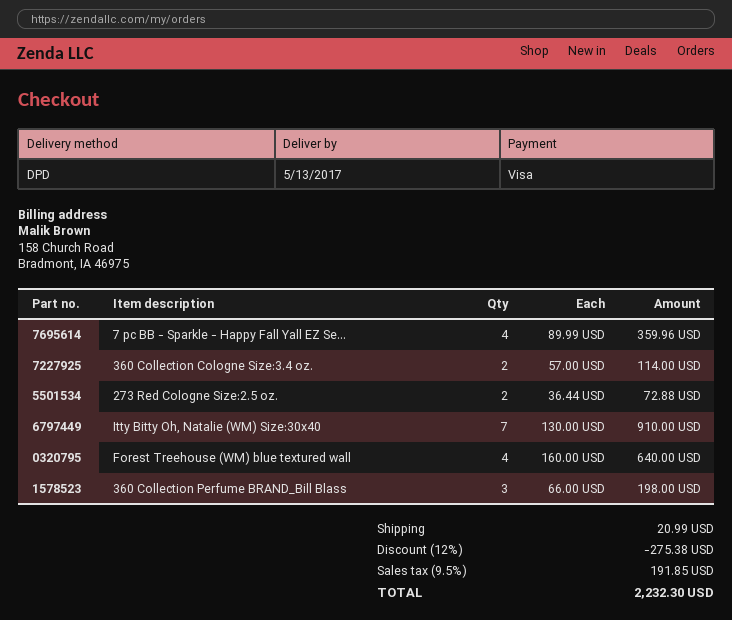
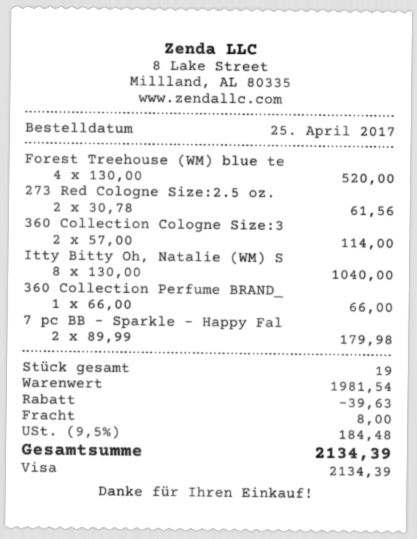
7 pc BB - Sparkle - Happy Fall Yall EZ Se...: 4 x 89.99 = 359.96 -> 2 x 89.99 = 179.98
273 Red Cologne Size:2.5 oz.: 2 x 36.44 = 72.88 -> 2 x 30.78 = 61.56
Itty Bitty Oh, Natalie (WM) Size:30x40: 7 x 130.00 = 910.00 -> 8 x 130.00 = 1040.00
Forest Treehouse (WM) blue textured wall: 4 x 160.00 = 640.00 -> 4 x 130.00 = 520.00
360 Collection Perfume BRAND_Bill Blass: 3 x 66.00 = 198.00 -> 1 x 66.00 = 66.00
discount: 275.38 -> 39.63
shipping: 20.99 -> 8.00
tax: 9.5% = 191.85 -> 9.5% = 184.48
total: 2232.30 -> 2134.39

